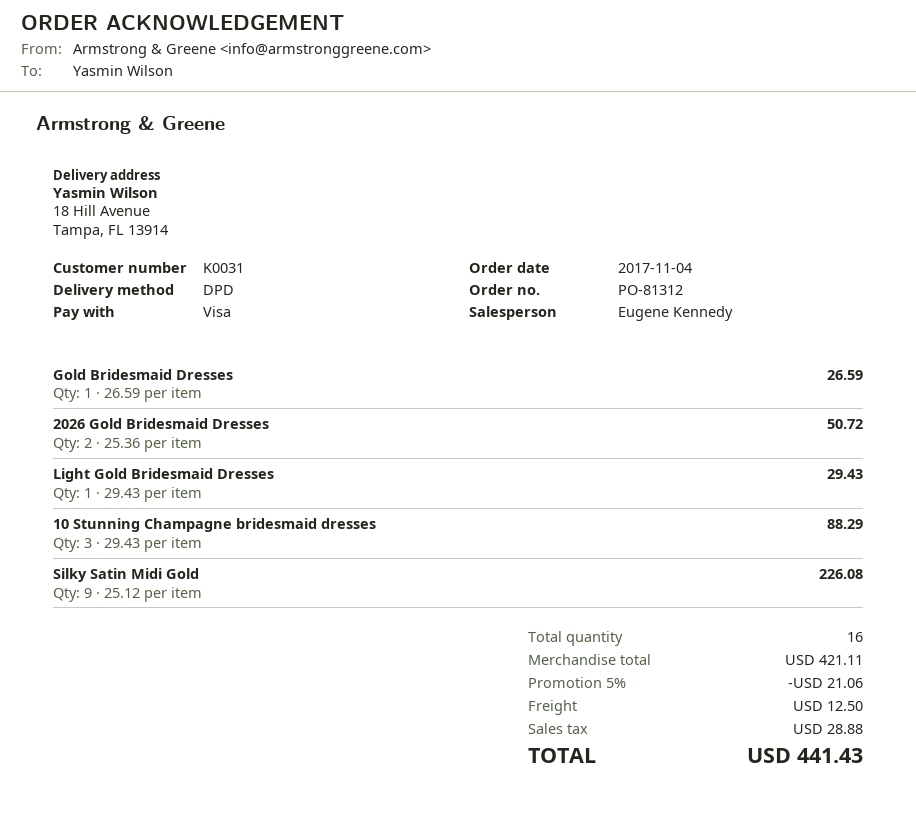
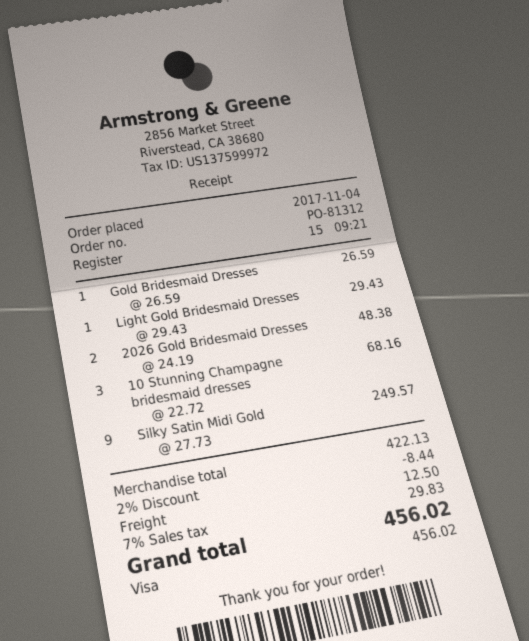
2026 Gold Bridesmaid Dresses: 2 x 25.36 = 50.72 -> 2 x 24.19 = 48.38
10 Stunning Champagne bridesmaid dresses: 3 x 29.43 = 88.29 -> 3 x 22.72 = 68.16
Silky Satin Midi Gold: 9 x 25.12 = 226.08 -> 9 x 27.73 = 249.57
subtotal: 421.11 -> 422.13
discount: 5% = 21.06 -> 2% = 8.44
tax: 28.88 -> 29.83
total: 441.43 -> 456.02

